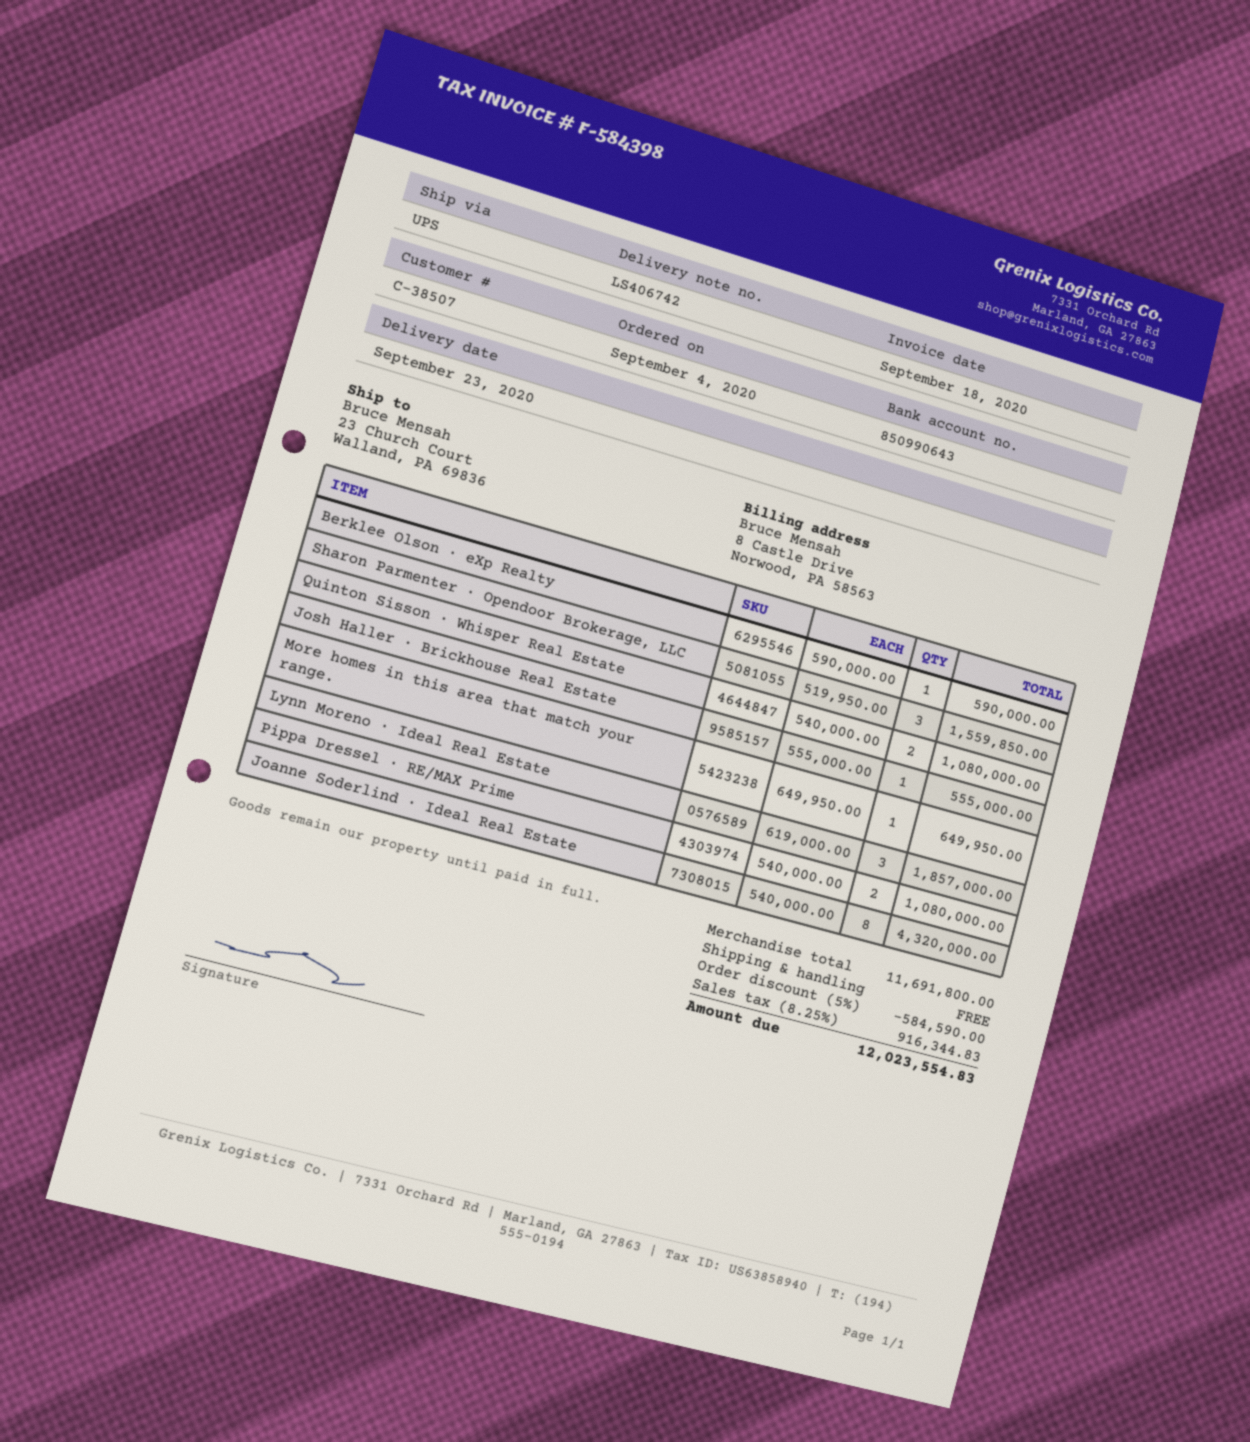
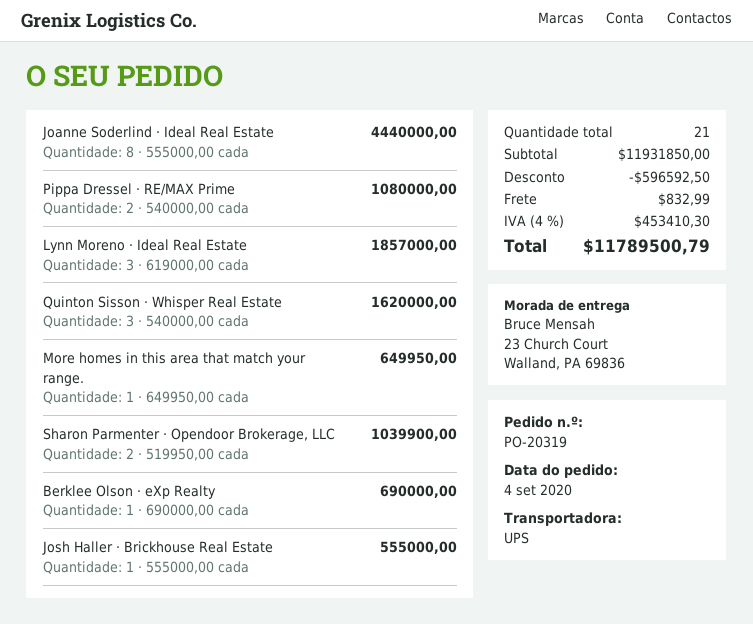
Berklee Olson · eXp Realty: 1 x 590000.00 = 590000.00 -> 1 x 690000.00 = 690000.00
Sharon Parmenter · Opendoor Brokerage, LLC: 3 x 519950.00 = 1559850.00 -> 2 x 519950.00 = 1039900.00
Quinton Sisson · Whisper Real Estate: 2 x 540000.00 = 1080000.00 -> 3 x 540000.00 = 1620000.00
Joanne Soderlind · Ideal Real Estate: 8 x 540000.00 = 4320000.00 -> 8 x 555000.00 = 4440000.00
subtotal: 11691800.00 -> 11931850.00
discount: 584590.00 -> 596592.50
shipping: 0.00 -> 832.99
tax: 8.25% = 916344.83 -> 4% = 453410.30
total: 12023554.83 -> 11789500.79

